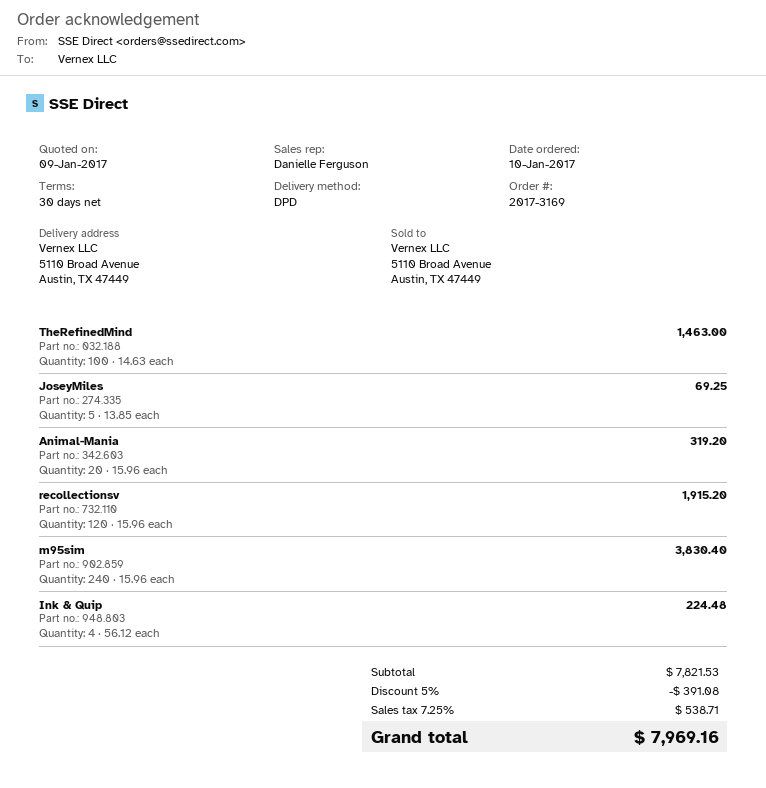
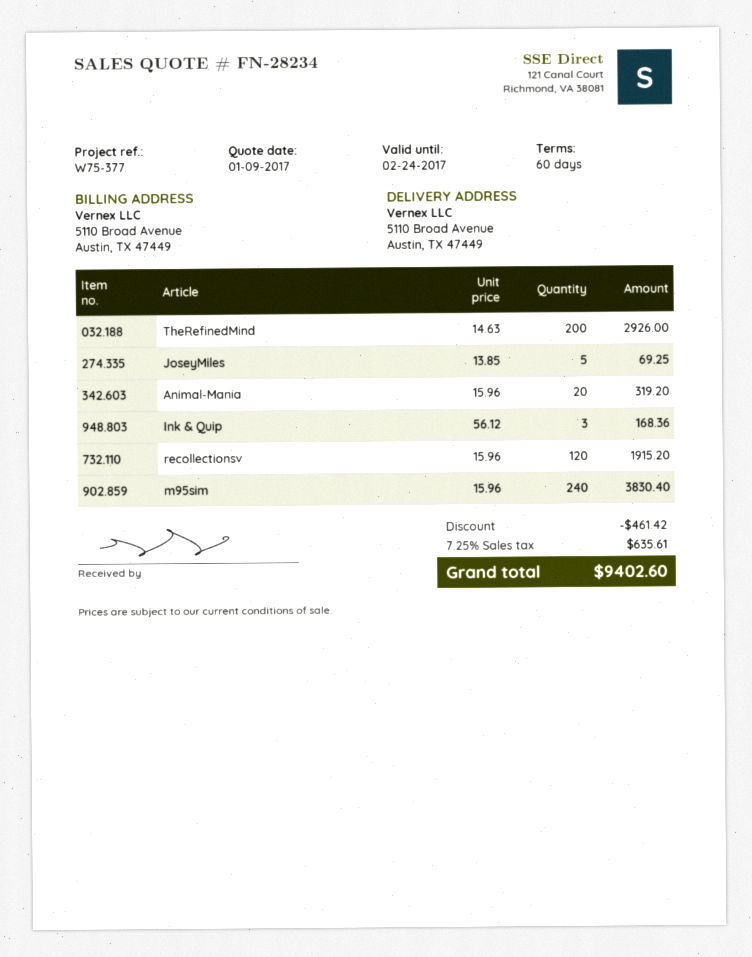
payment terms: 30 days -> 60 days
TheRefinedMind: 100 x 14.63 = 1463.00 -> 200 x 14.63 = 2926.00
Ink & Quip: 4 x 56.12 = 224.48 -> 3 x 56.12 = 168.36
discount: 391.08 -> 461.42
tax: 7.25% = 538.71 -> 7.25% = 635.61
total: 7969.16 -> 9402.60

